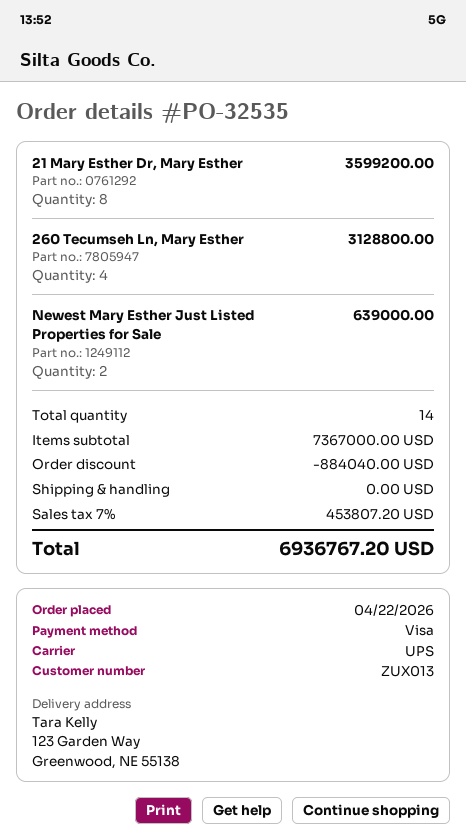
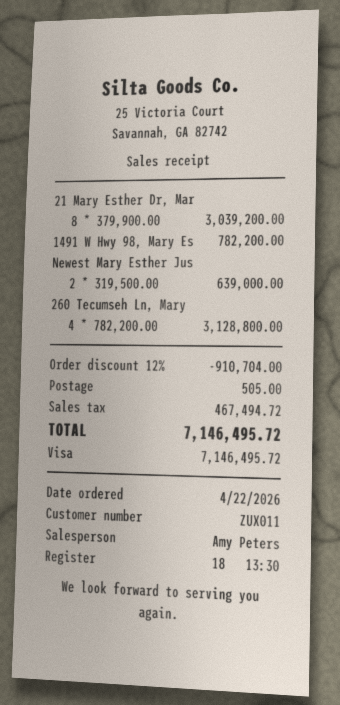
customer number: ZUX013 -> ZUX011
21 Mary Esther Dr, Mary Esther: 8 for 3599200.00 -> 8 for 3039200.00
1491 W Hwy 98, Mary Es: none -> 1 for 782200.00
discount: 884040.00 -> 910704.00
shipping: 0.00 -> 505.00
tax: 453807.20 -> 467494.72
total: 6936767.20 -> 7146495.72

